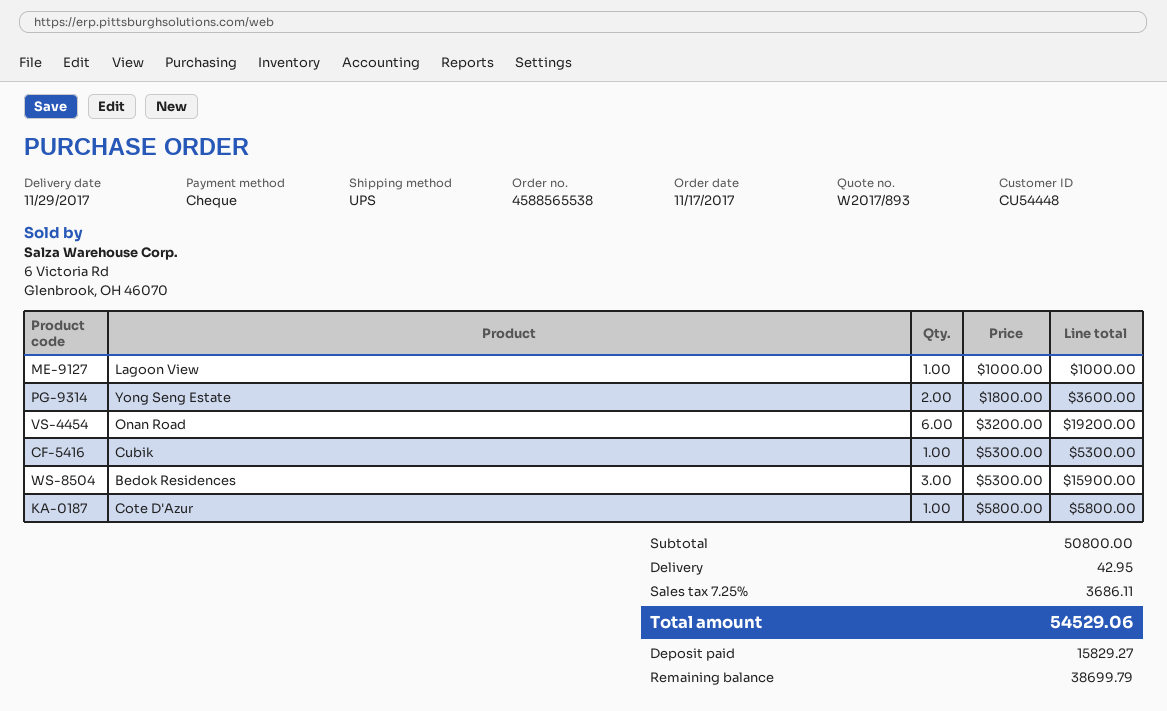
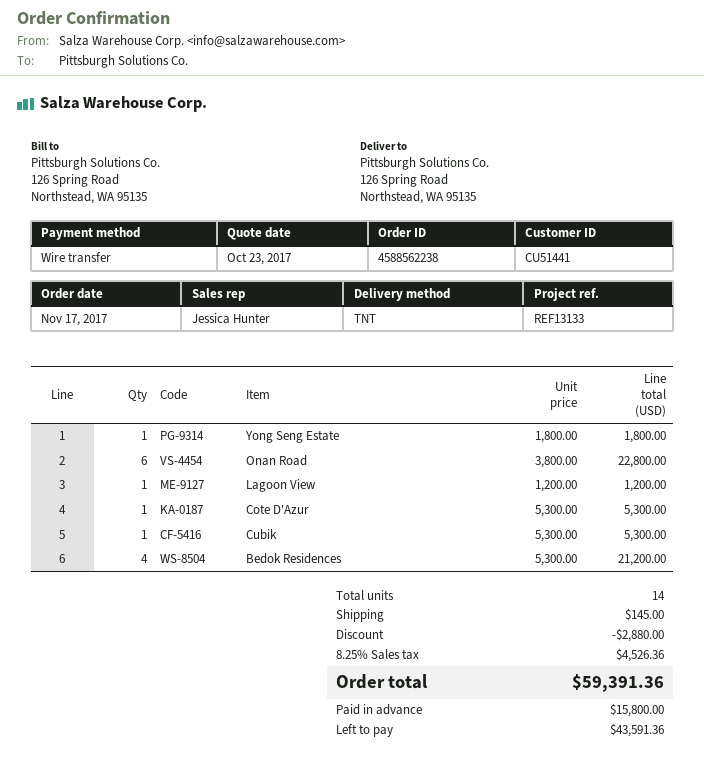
order number: 4588565538 -> 4588562238
customer number: CU54448 -> CU51441
payment method: cheque -> bank transfer
shipping method: UPS -> TNT
Lagoon View: 1 x 1000.00 = 1000.00 -> 1 x 1200.00 = 1200.00
Yong Seng Estate: 2 x 1800.00 = 3600.00 -> 1 x 1800.00 = 1800.00
Onan Road: 6 x 3200.00 = 19200.00 -> 6 x 3800.00 = 22800.00
Bedok Residences: 3 x 5300.00 = 15900.00 -> 4 x 5300.00 = 21200.00
Cote D'Azur: 1 x 5800.00 = 5800.00 -> 1 x 5300.00 = 5300.00
discount: none -> 2880.00
shipping: 42.95 -> 145.00
tax: 7.25% = 3686.11 -> 8.25% = 4526.36
total: 54529.06 -> 59391.36
deposit: 15829.27 -> 15800.00
balance: 38699.79 -> 43591.36

